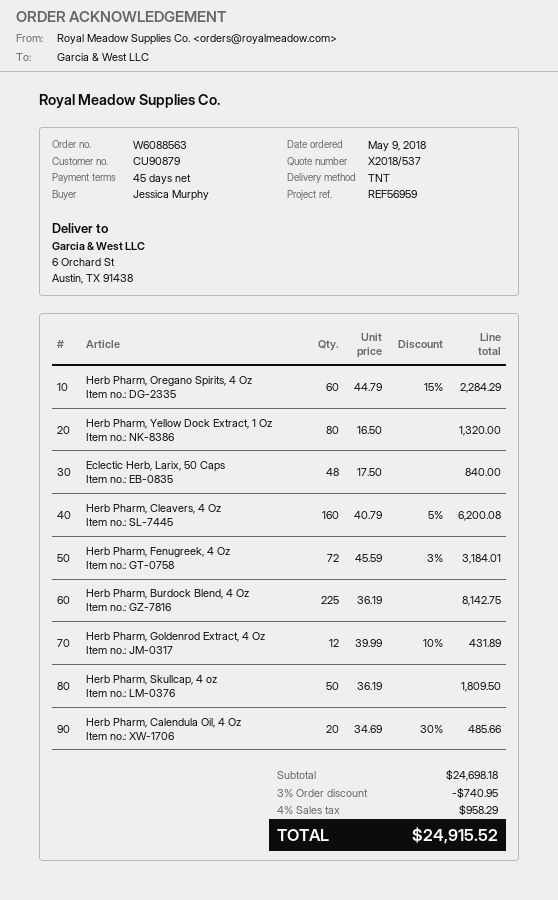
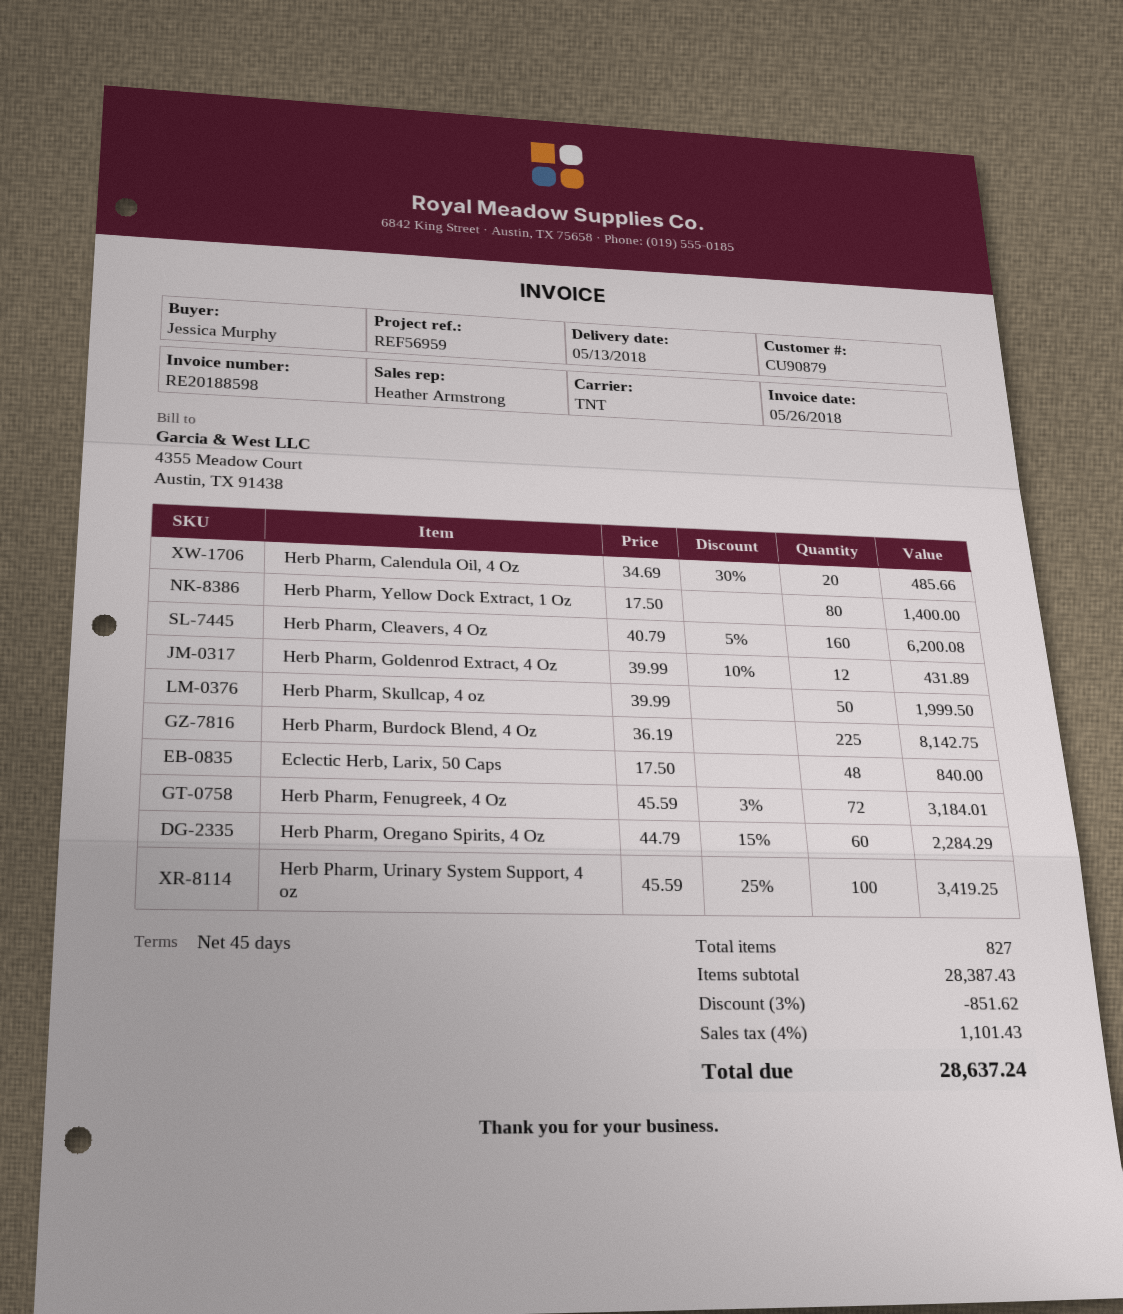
Herb Pharm, Yellow Dock Extract, 1 Oz: 80 x 16.50 = 1320.00 -> 80 x 17.50 = 1400.00
Herb Pharm, Skullcap, 4 oz: 50 x 36.19 = 1809.50 -> 50 x 39.99 = 1999.50
Herb Pharm, Urinary System Support, 4 oz: none -> 100 x 45.59 - 25% = 3419.25
subtotal: 24698.18 -> 28387.43
discount: 3% = 740.95 -> 3% = 851.62
tax: 4% = 958.29 -> 4% = 1101.43
total: 24915.52 -> 28637.24

